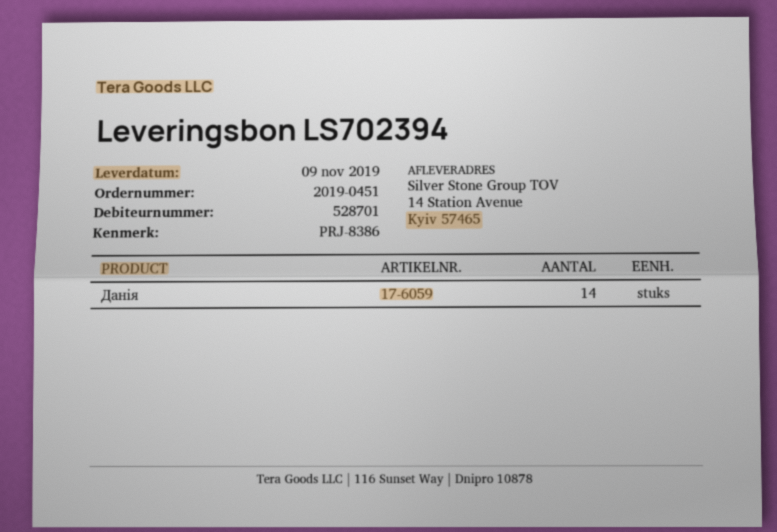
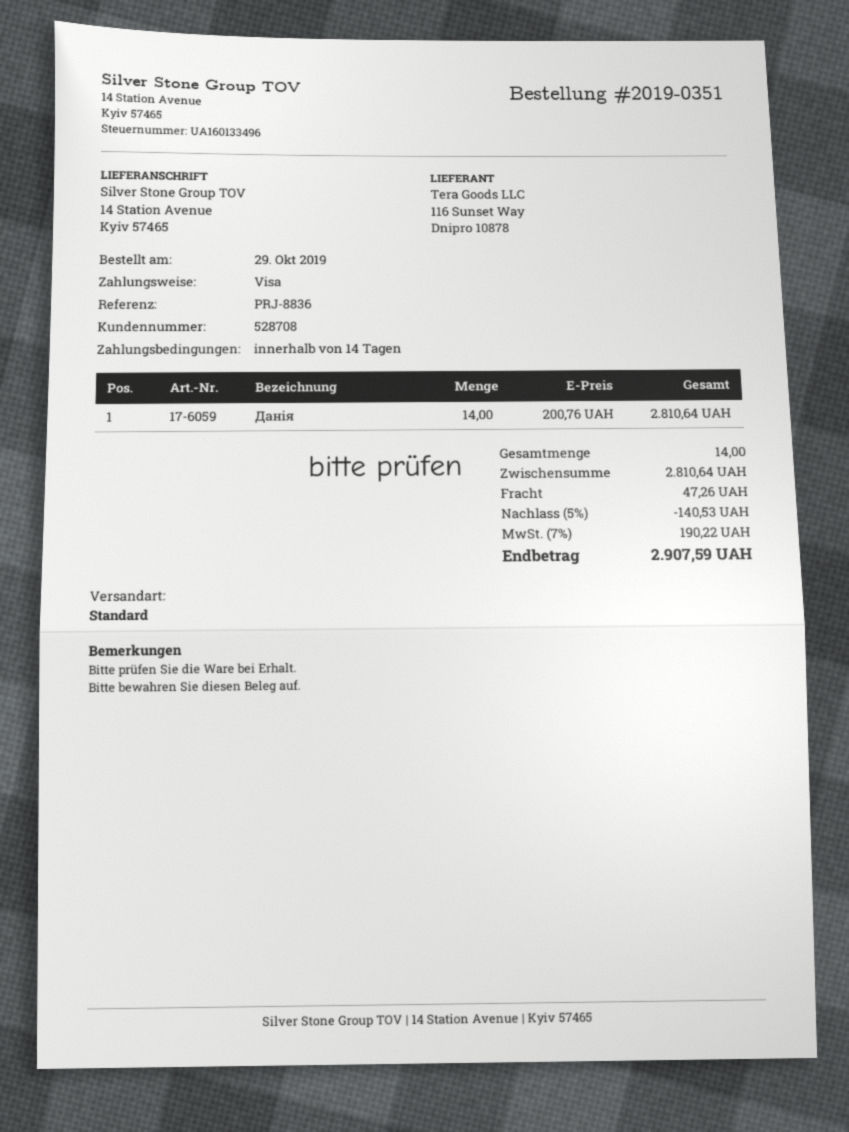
order number: 2019-0451 -> 2019-0351
customer number: 528701 -> 528708
reference: PRJ-8386 -> PRJ-8836

